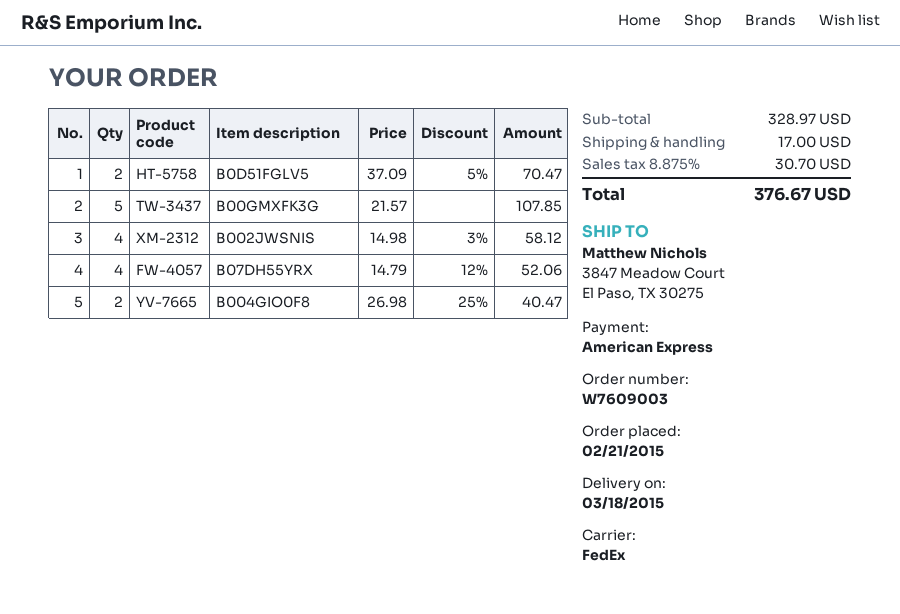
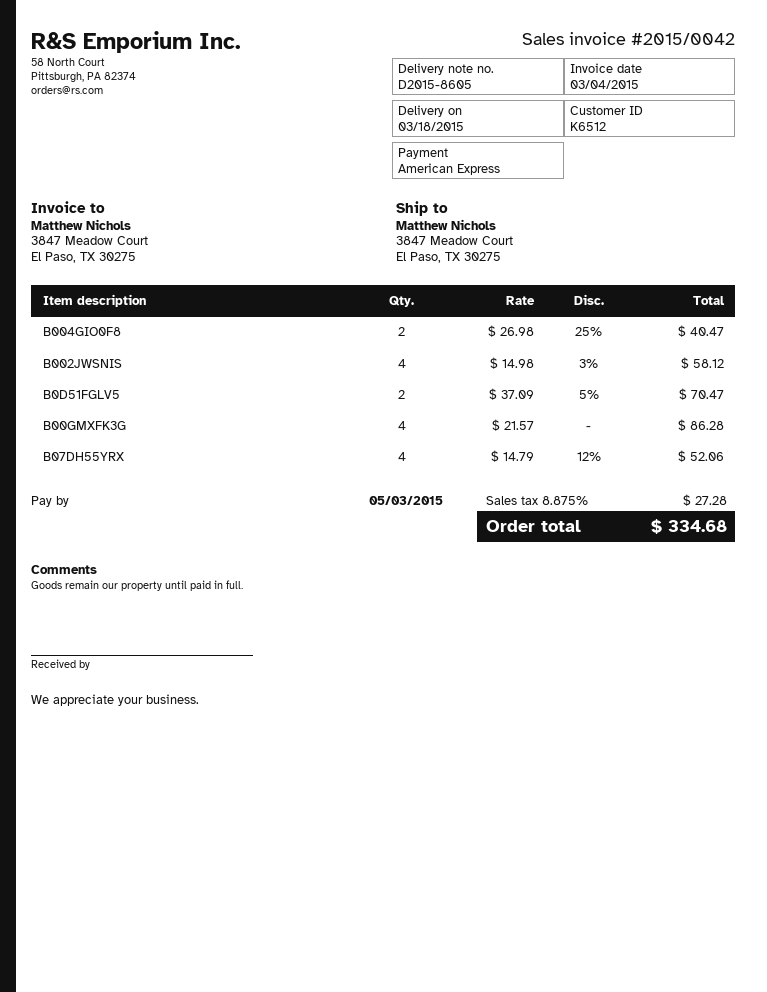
B00GMXFK3G: 5 x 21.57 = 107.85 -> 4 x 21.57 = 86.28
shipping: 17.00 -> none
tax: 8.875% = 30.70 -> 8.875% = 27.28
total: 376.67 -> 334.68

